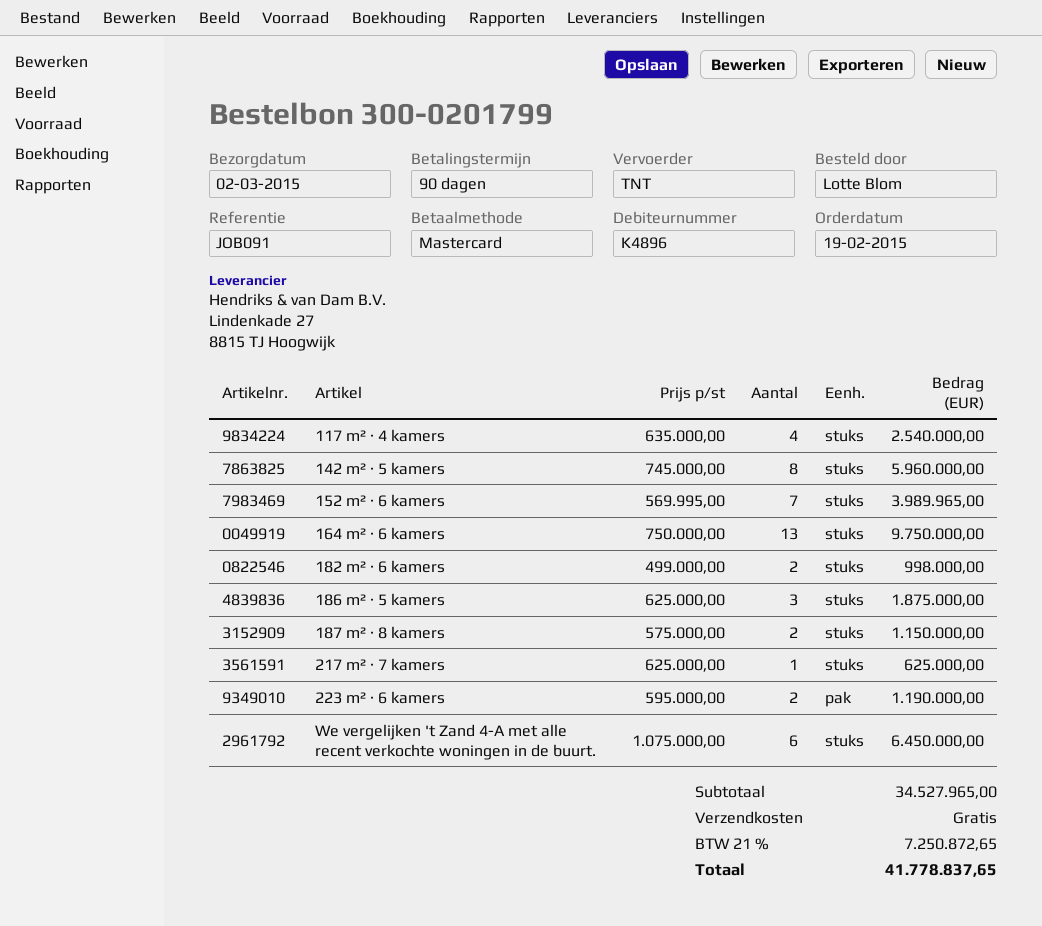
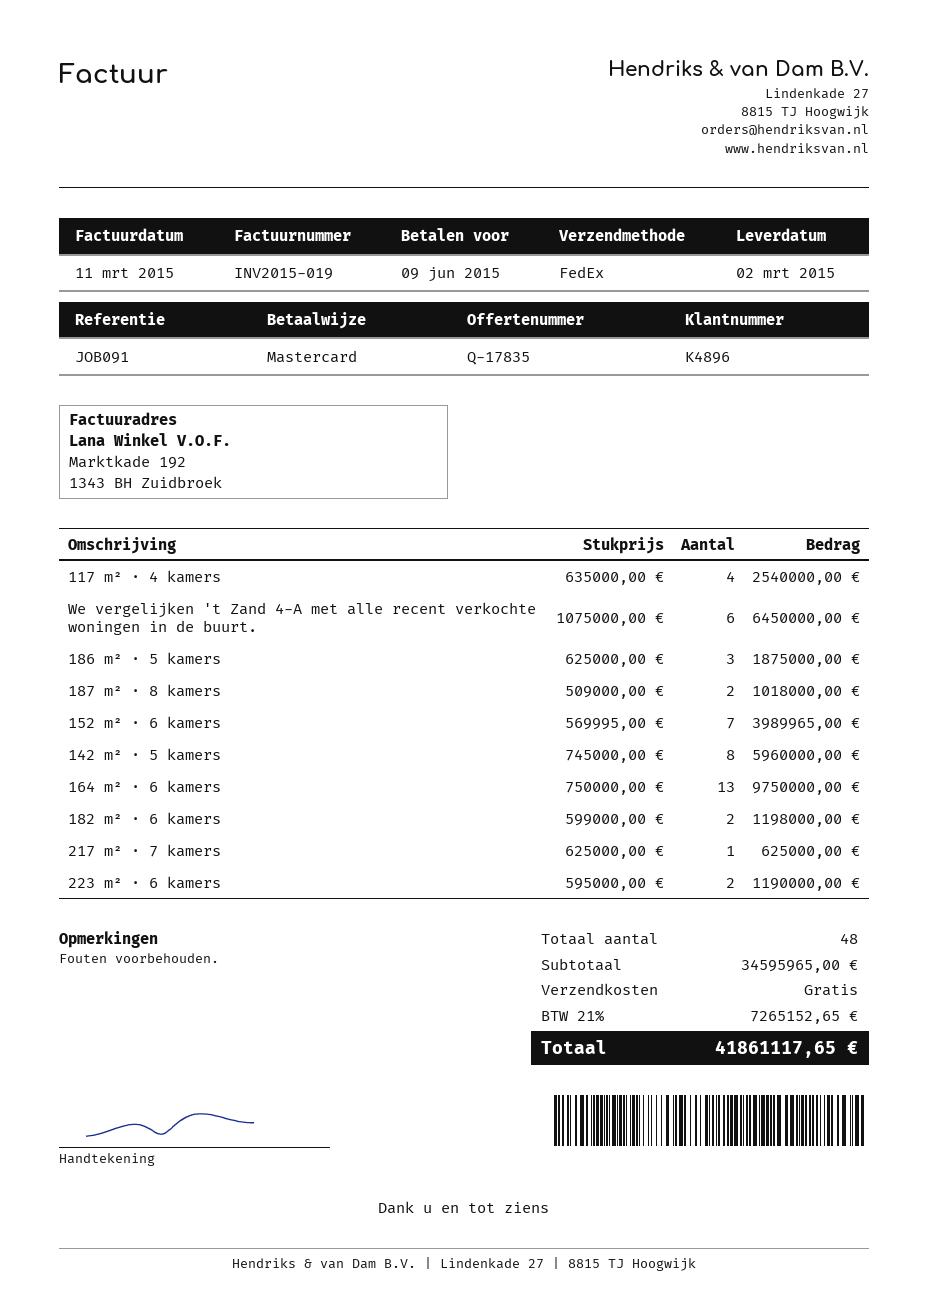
shipping method: TNT -> FedEx
182 m² · 6 kamers: 2 x 499000.00 = 998000.00 -> 2 x 599000.00 = 1198000.00
187 m² · 8 kamers: 2 x 575000.00 = 1150000.00 -> 2 x 509000.00 = 1018000.00
subtotal: 34527965.00 -> 34595965.00
tax: 21% = 7250872.65 -> 21% = 7265152.65
total: 41778837.65 -> 41861117.65

